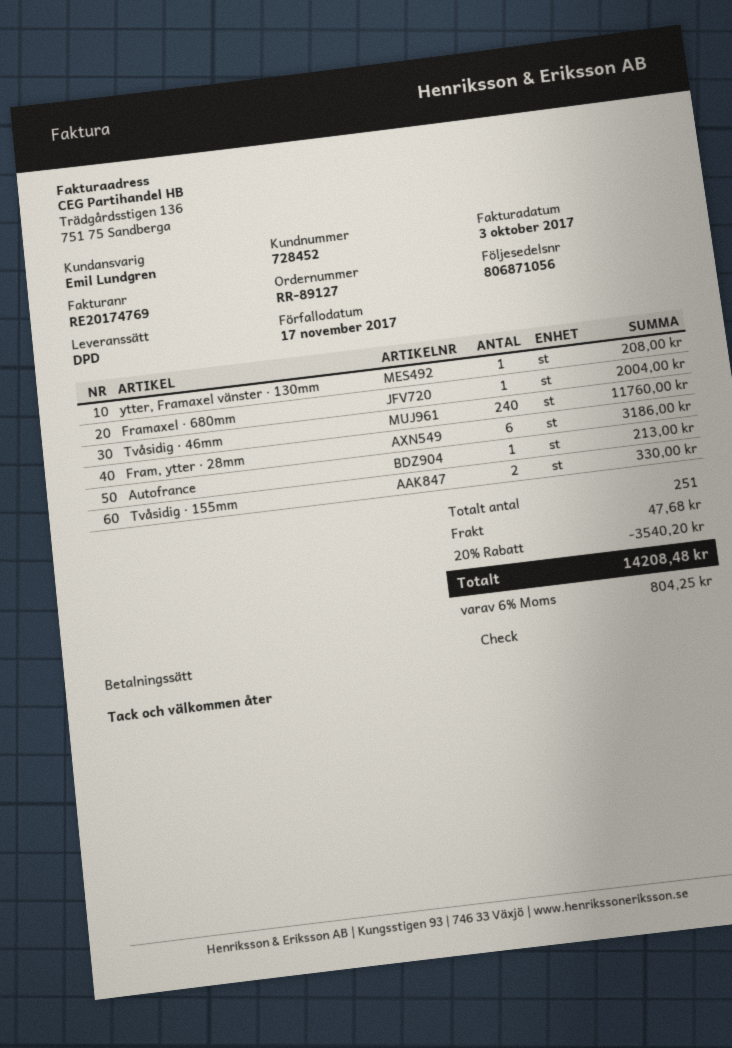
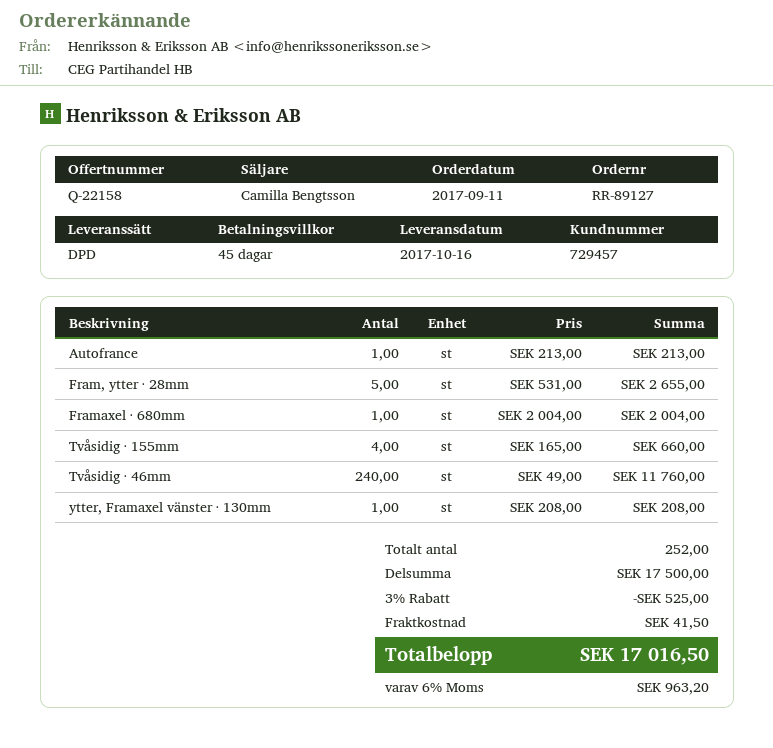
customer number: 728452 -> 729457
sales rep: Emil Lundgren -> Camilla Bengtsson
Fram, ytter · 28mm: 6 for 3186.00 -> 5 for 2655.00
Tvåsidig · 155mm: 2 for 330.00 -> 4 for 660.00
total quantity: 251 -> 252
discount: 20% = 3540.20 -> 3% = 525.00
shipping: 47.68 -> 41.50
tax: 6% = 804.25 -> 6% = 963.20
total: 14208.48 -> 17016.50

